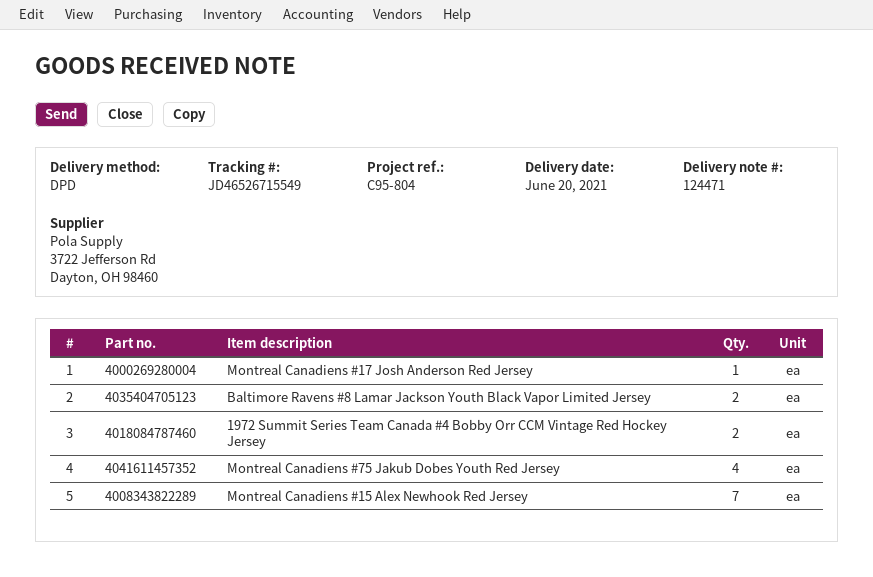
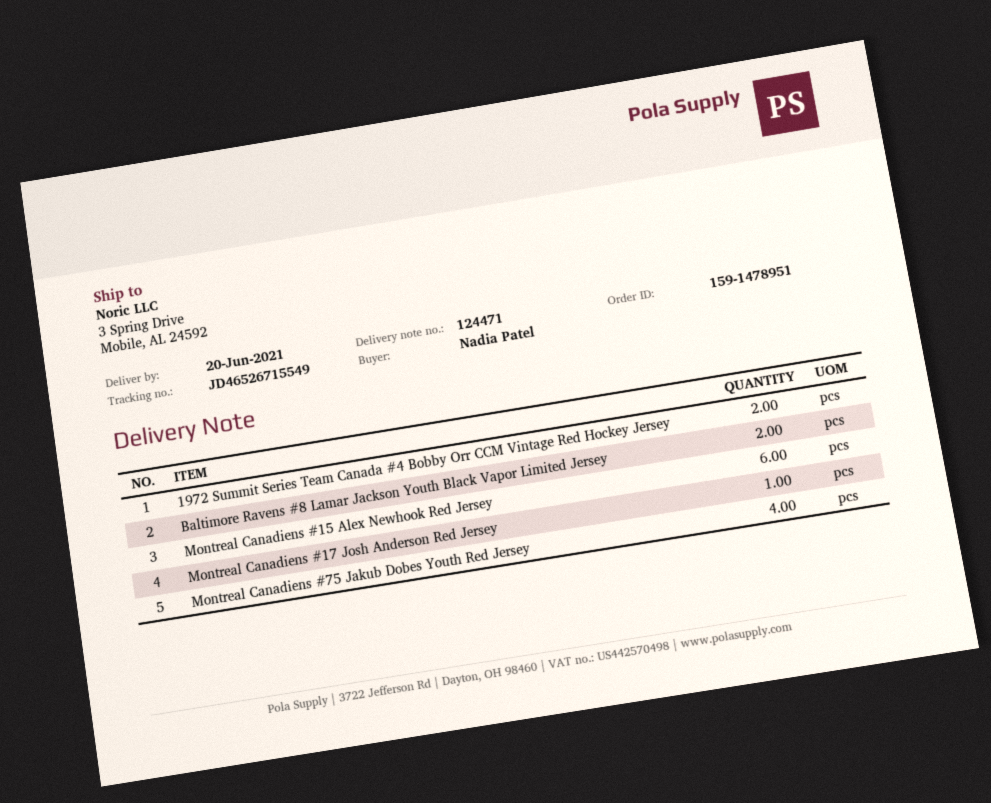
Montreal Canadiens #15 Alex Newhook Red Jersey: 7 -> 6

